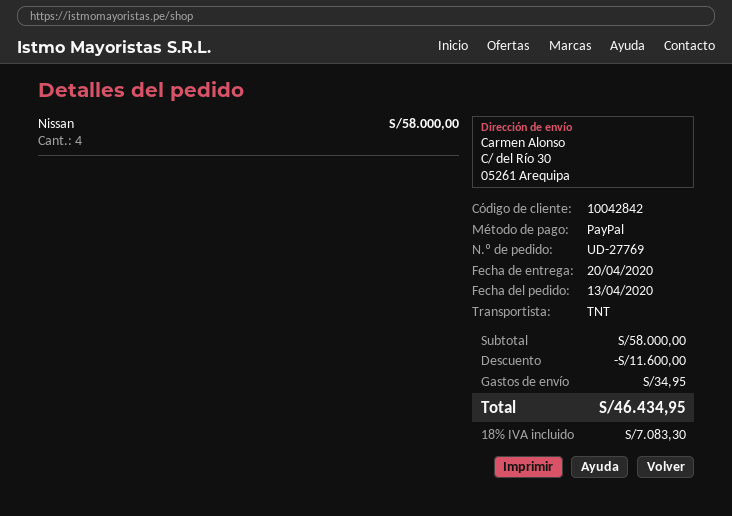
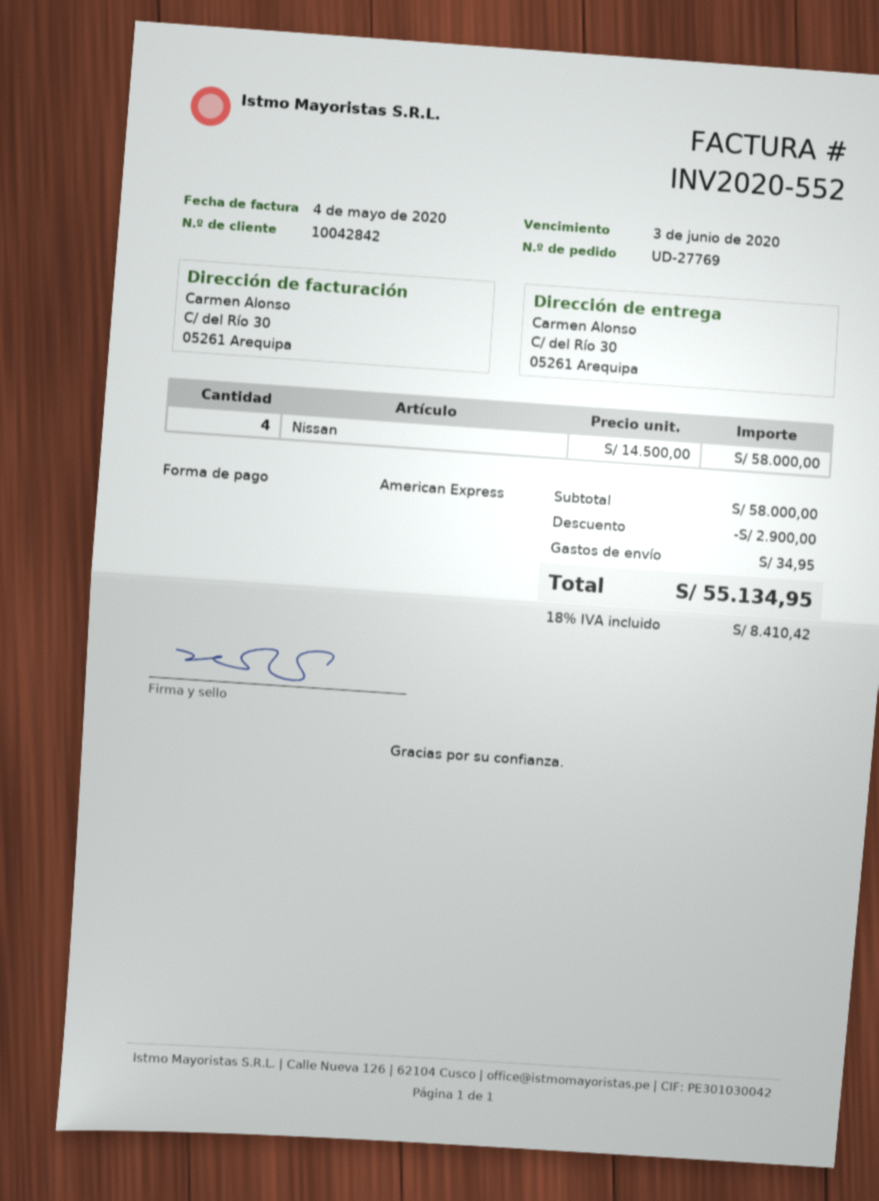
payment method: PayPal -> American Express
discount: 11600.00 -> 2900.00
tax: 18% = 7083.30 -> 18% = 8410.42
total: 46434.95 -> 55134.95

